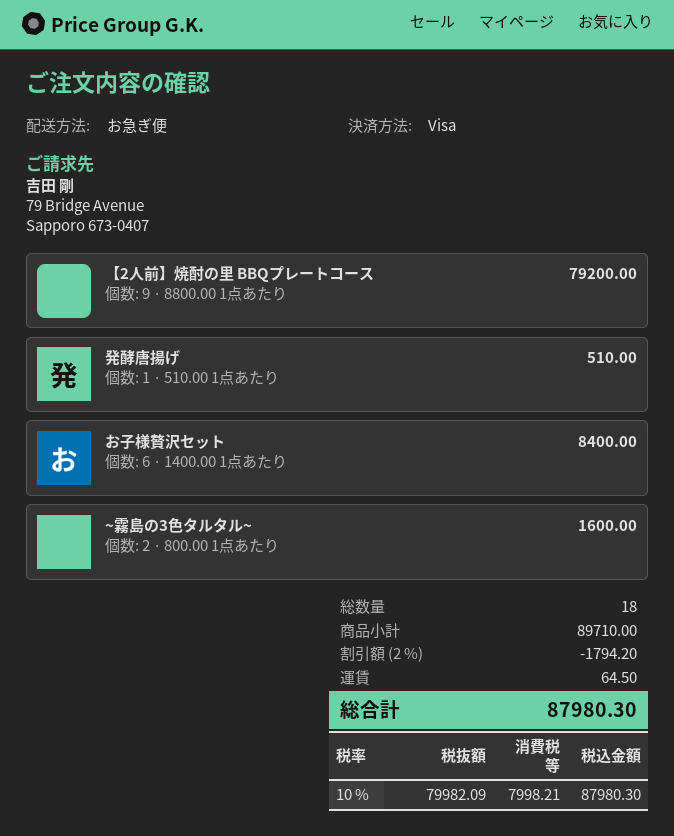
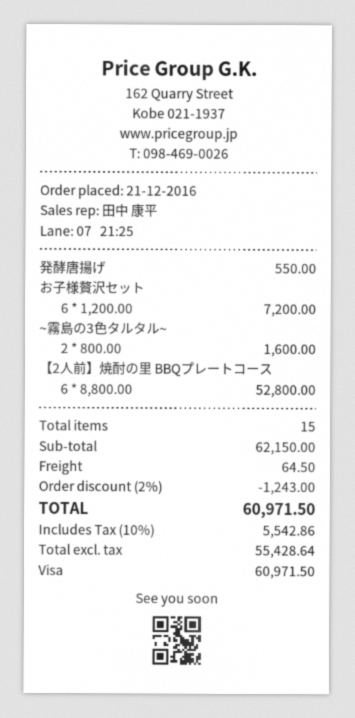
【2人前】焼酎の里 BBQプレートコース: 9 x 8800.00 = 79200.00 -> 6 x 8800.00 = 52800.00
発酵唐揚げ: 1 x 510.00 = 510.00 -> 1 x 550.00 = 550.00
お子様贅沢セット: 6 x 1400.00 = 8400.00 -> 6 x 1200.00 = 7200.00
total quantity: 18 -> 15
subtotal: 89710.00 -> 62150.00
discount: 2% = 1794.20 -> 2% = 1243.00
net: 79982.09 -> 55428.64
tax: 10% = 7998.21 -> 10% = 5542.86
total: 87980.30 -> 60971.50

